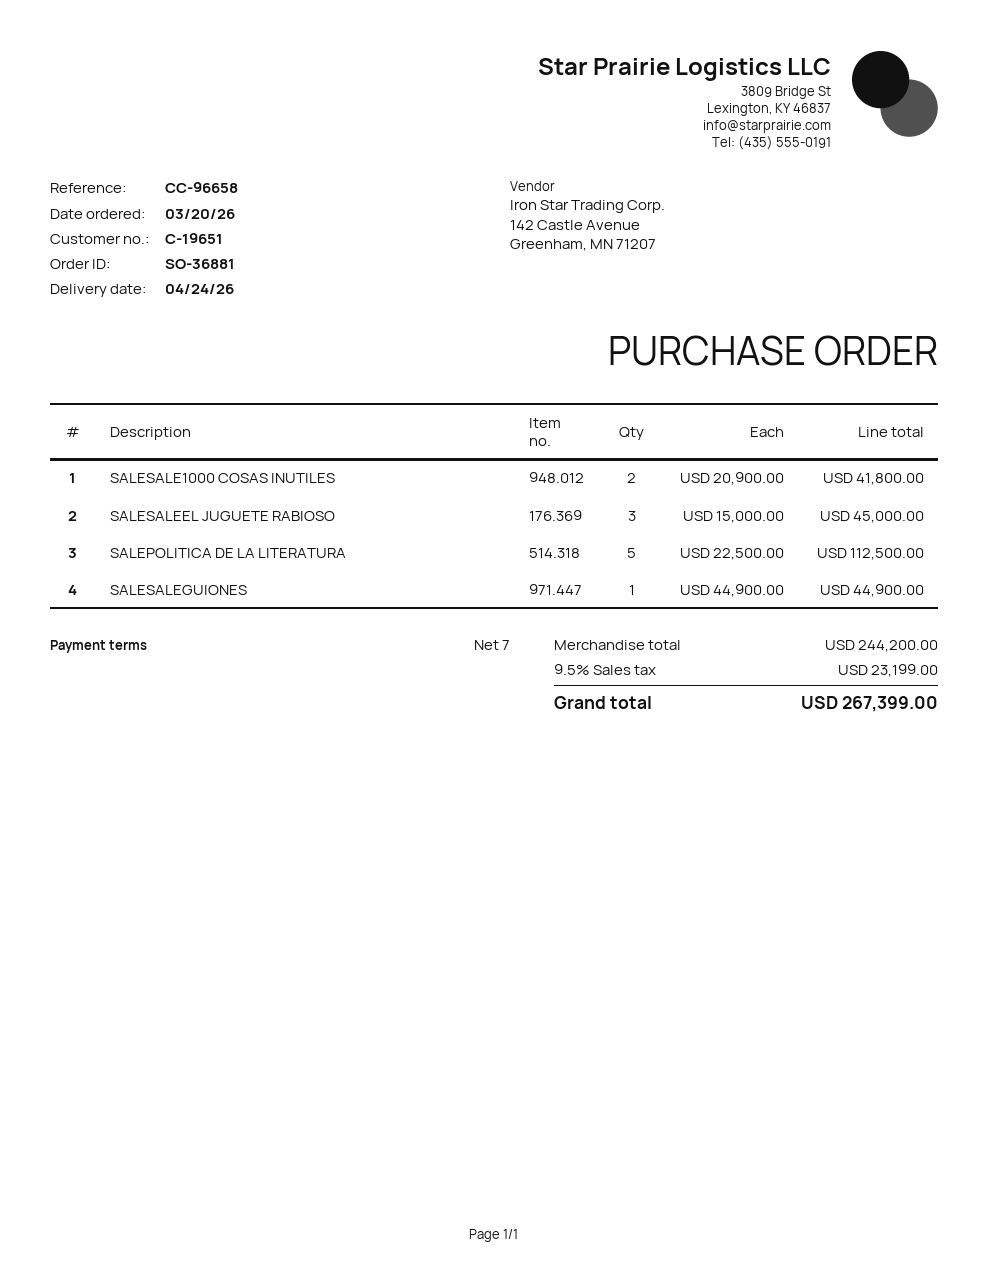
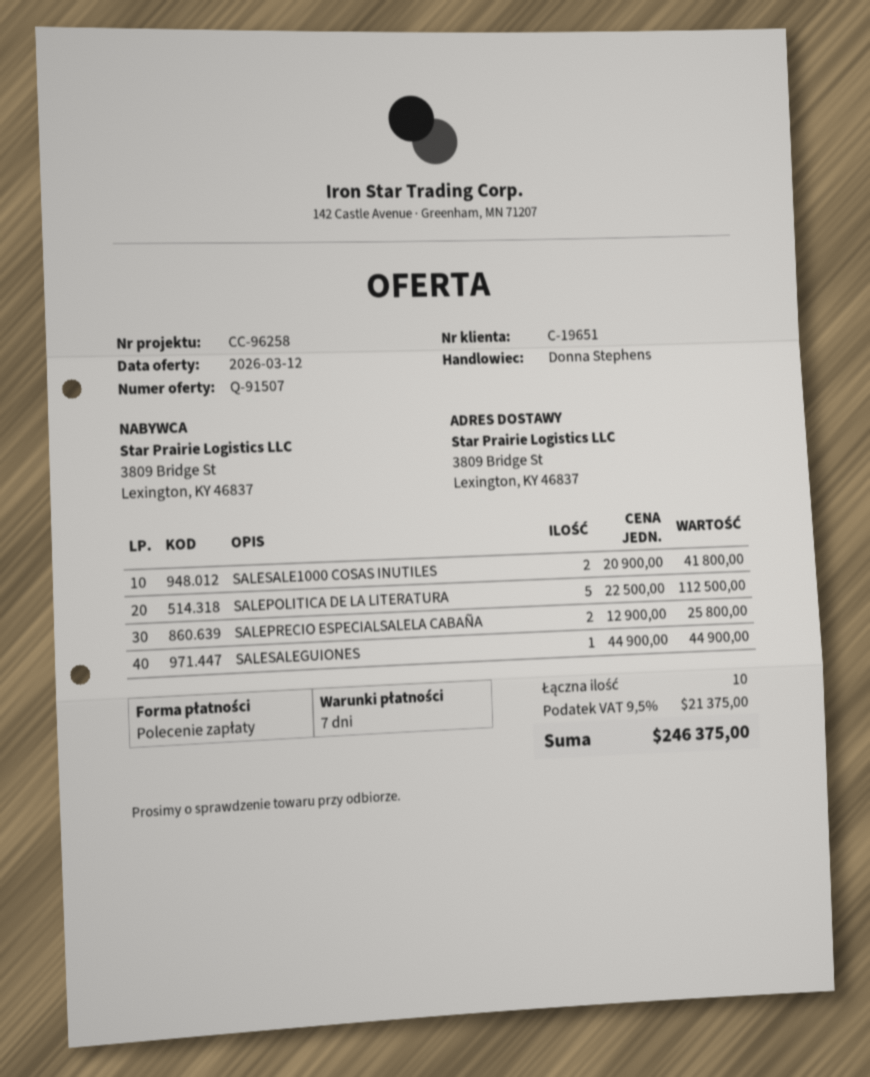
reference: CC-96658 -> CC-96258
SALESALEEL JUGUETE RABIOSO: 3 x 15000.00 = 45000.00 -> none
SALEPRECIO ESPECIALSALELA CABAÑA: none -> 2 x 12900.00 = 25800.00
tax: 9.5% = 23199.00 -> 9.5% = 21375.00
total: 267399.00 -> 246375.00

